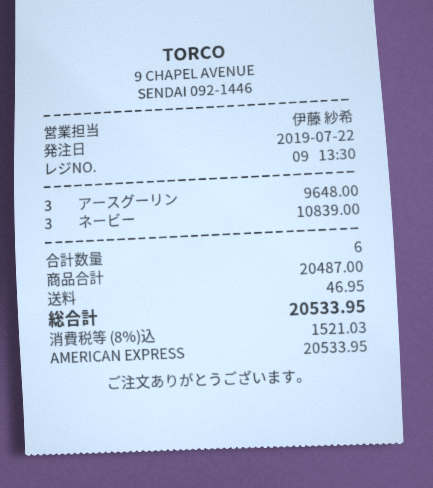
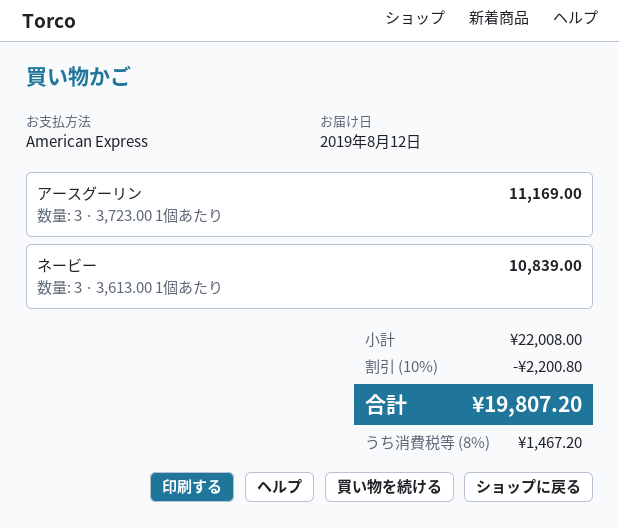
アースグーリン: 3 for 9648.00 -> 3 for 11169.00
subtotal: 20487.00 -> 22008.00
discount: none -> 10% = 2200.80
shipping: 46.95 -> none
tax: 8% = 1521.03 -> 8% = 1467.20
total: 20533.95 -> 19807.20

